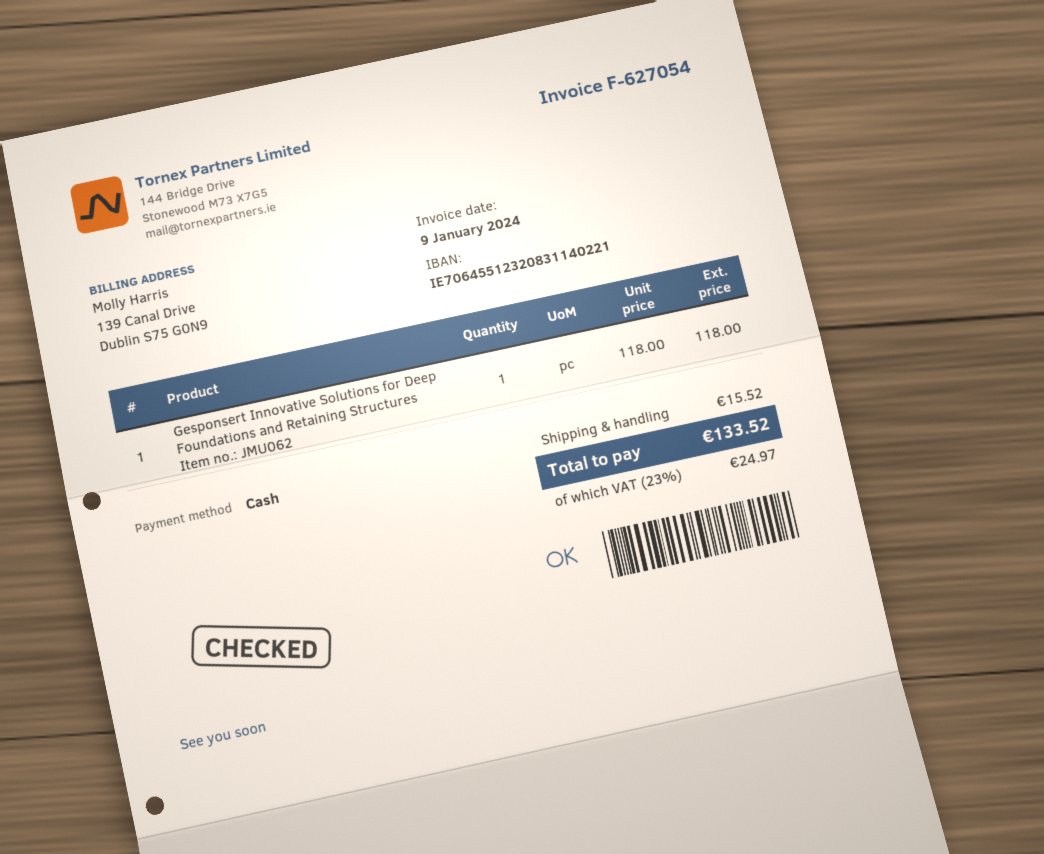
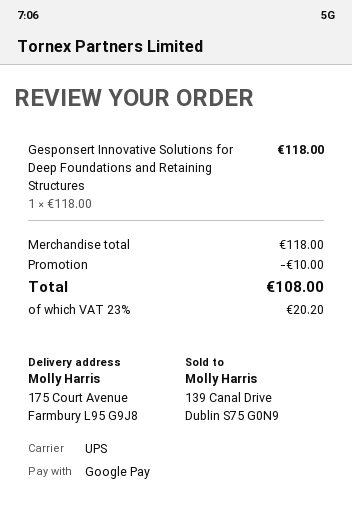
payment method: cash -> Google Pay
discount: none -> 10.00
shipping: 15.52 -> none
tax: 23% = 24.97 -> 23% = 20.20
total: 133.52 -> 108.00

